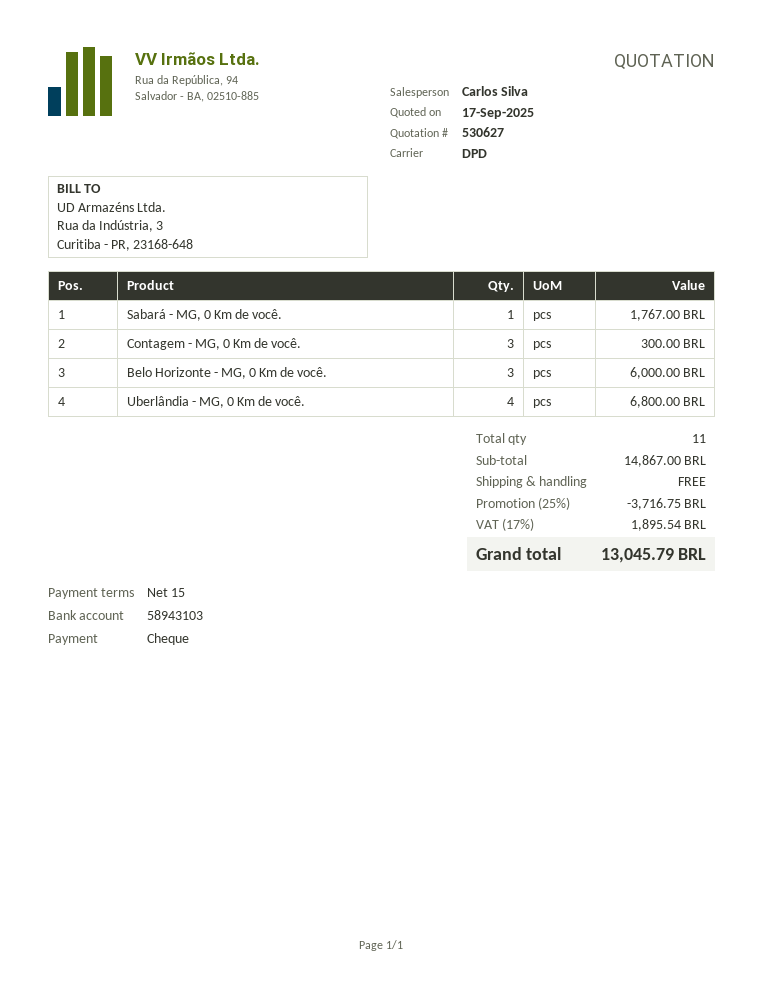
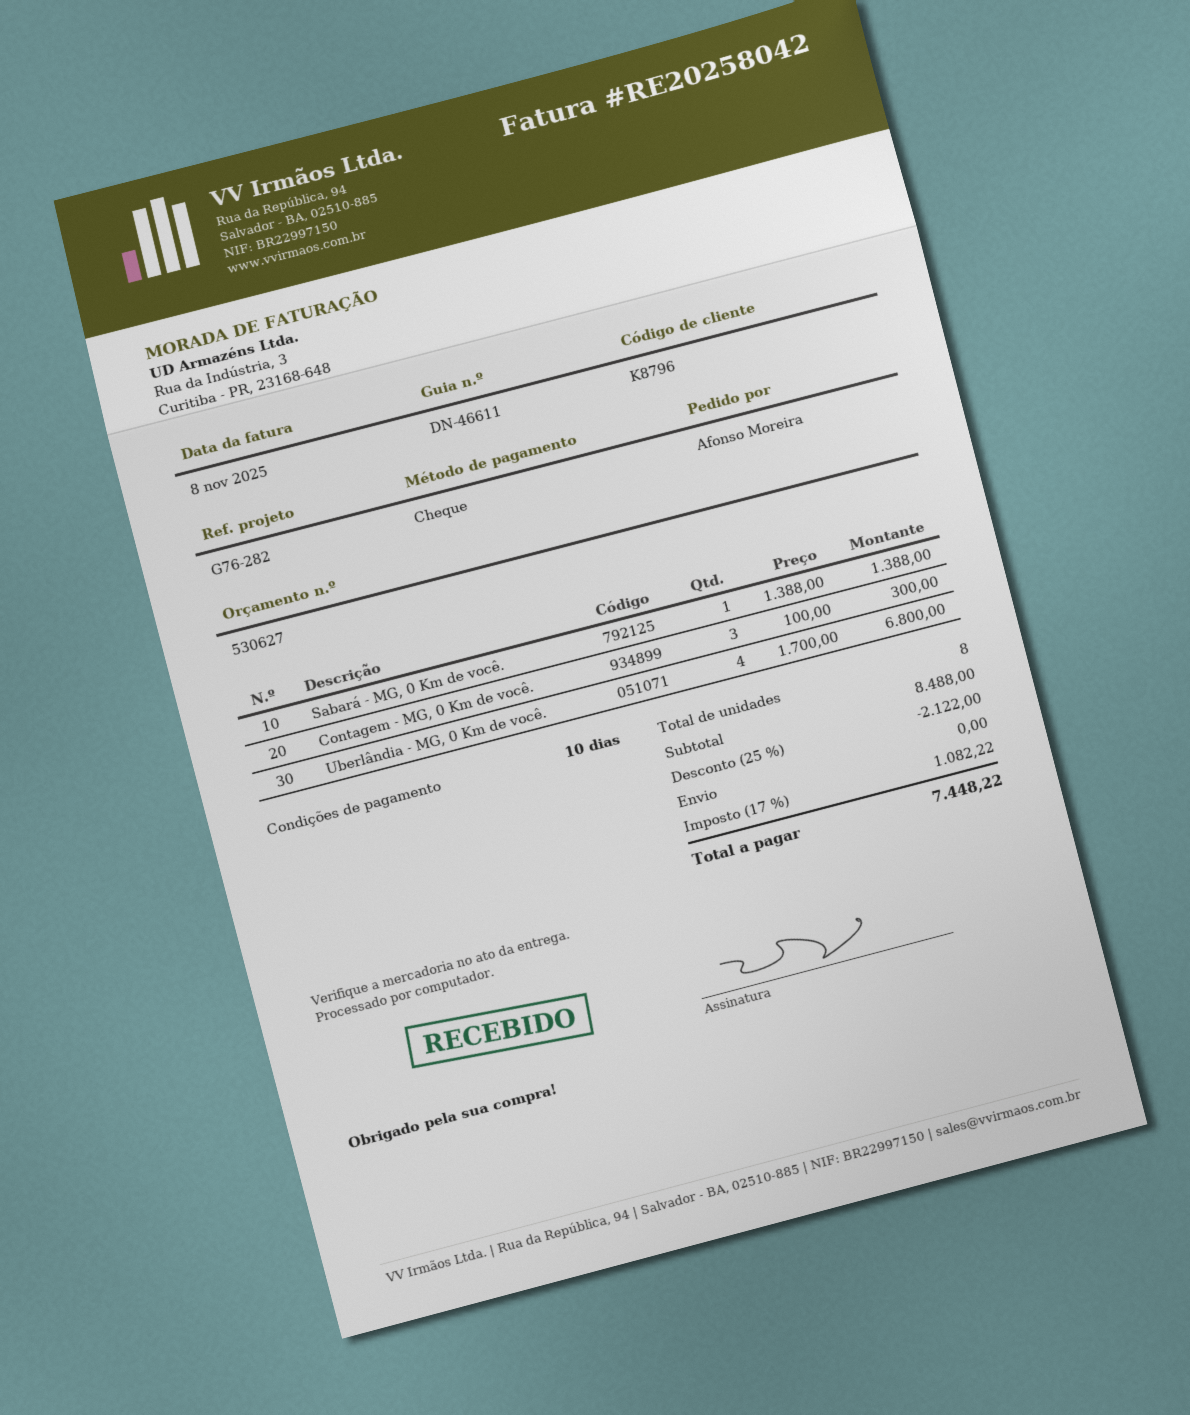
payment terms: 15 days -> 10 days
Sabará - MG, 0 Km de você.: 1 for 1767.00 -> 1 for 1388.00
Belo Horizonte - MG, 0 Km de você.: 3 for 6000.00 -> none
total quantity: 11 -> 8
subtotal: 14867.00 -> 8488.00
discount: 25% = 3716.75 -> 25% = 2122.00
tax: 17% = 1895.54 -> 17% = 1082.22
total: 13045.79 -> 7448.22

